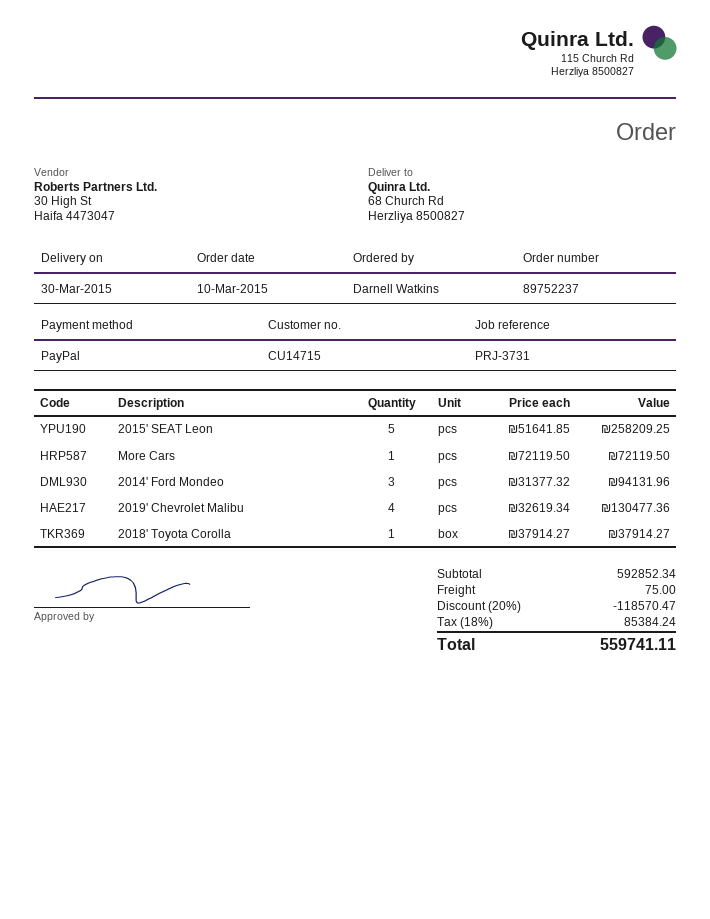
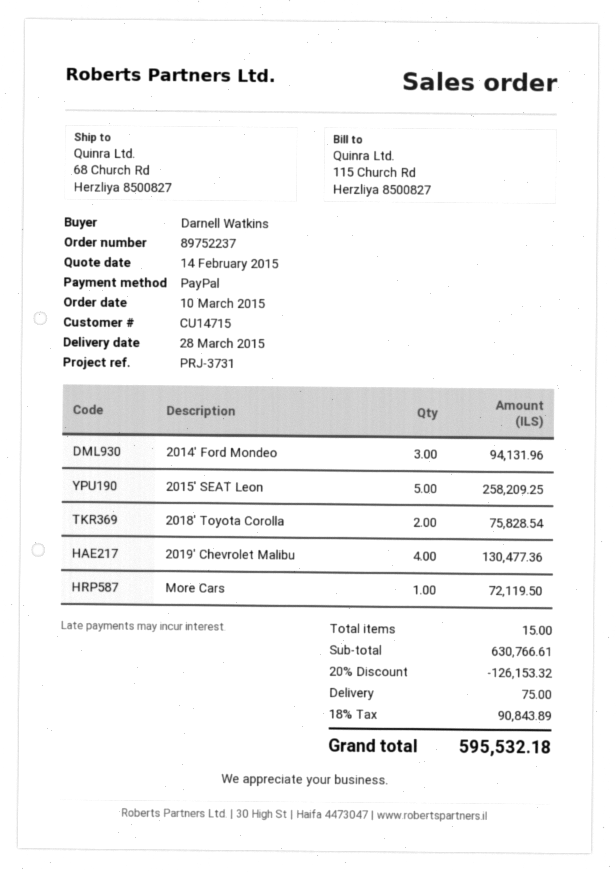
delivery date: 2015-03-30 -> 2015-03-28
2018' Toyota Corolla: 1 for 37914.27 -> 2 for 75828.54
subtotal: 592852.34 -> 630766.61
discount: 20% = 118570.47 -> 20% = 126153.32
tax: 18% = 85384.24 -> 18% = 90843.89
total: 559741.11 -> 595532.18

